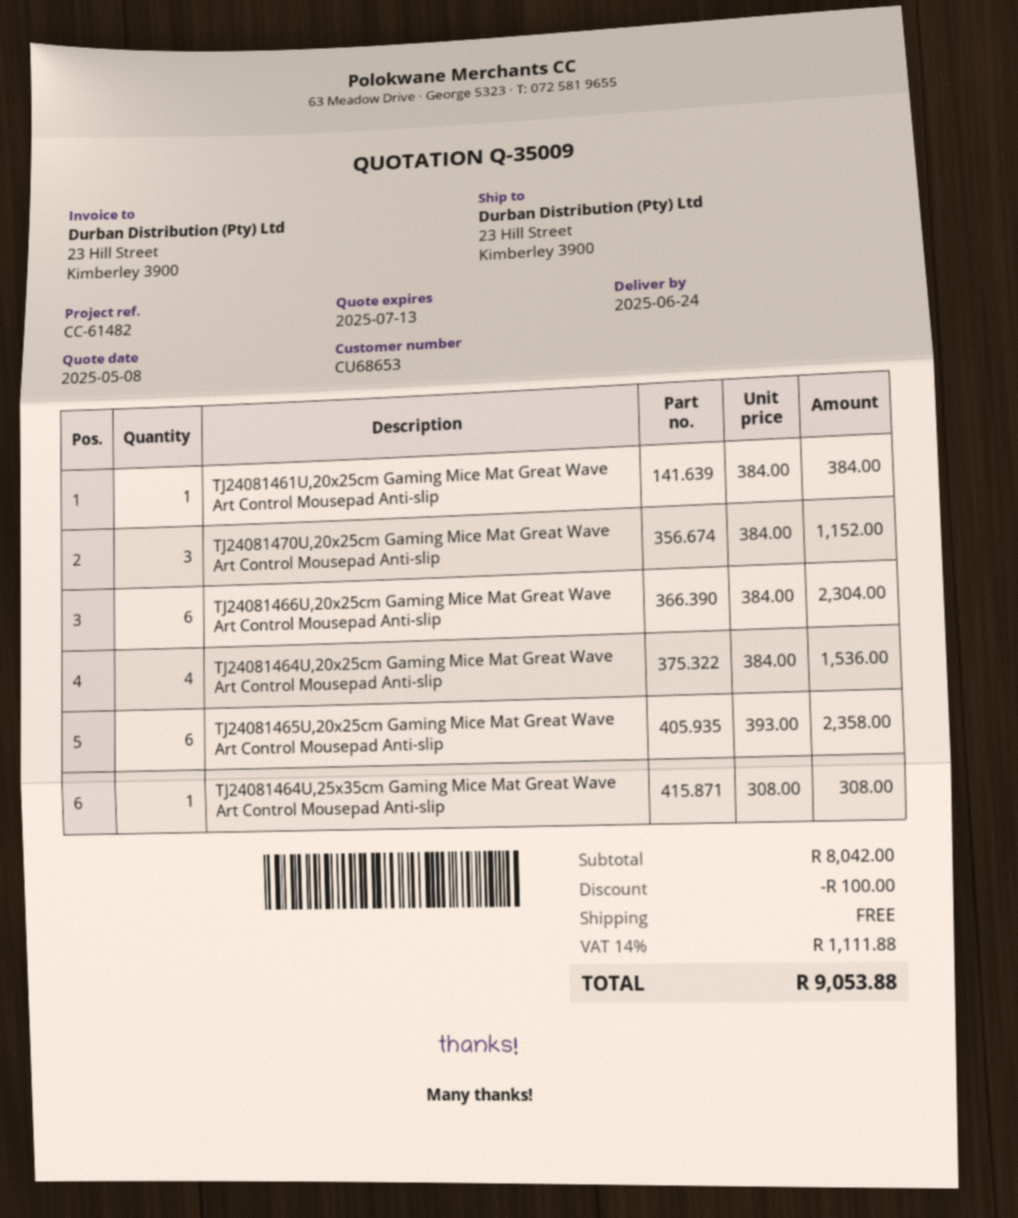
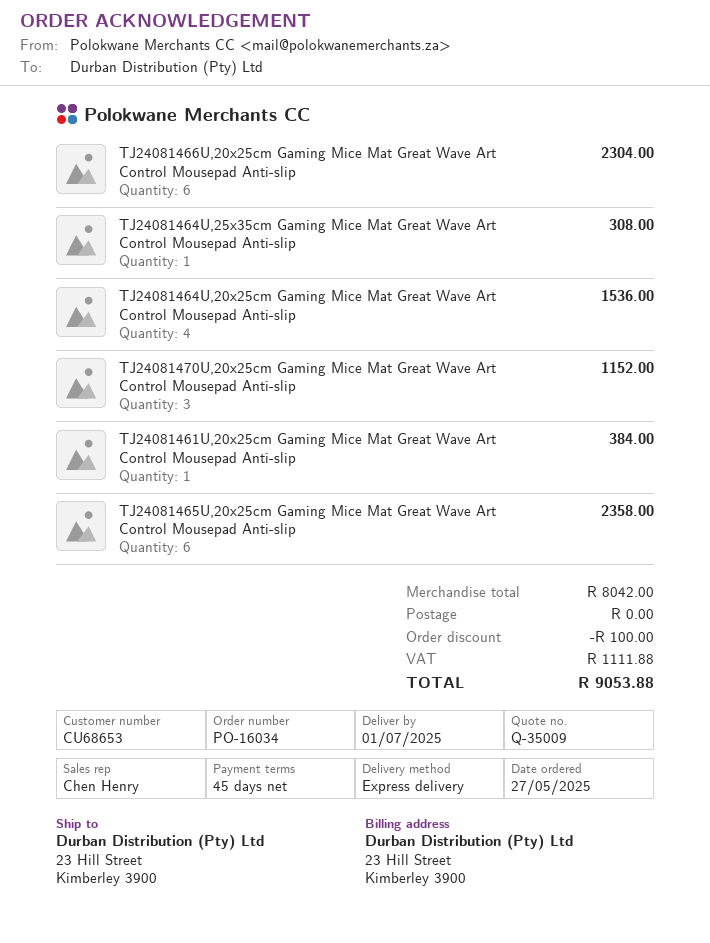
delivery date: 2025-06-24 -> 2025-07-01

